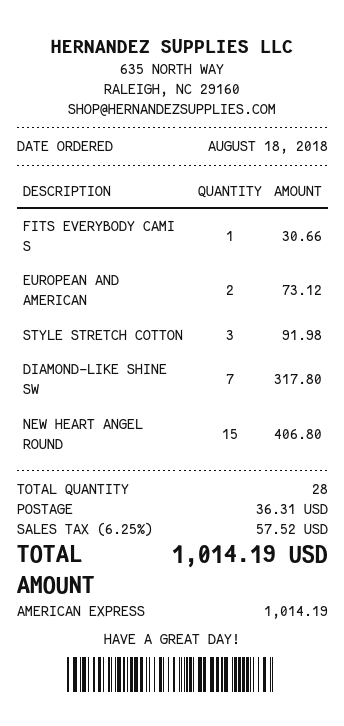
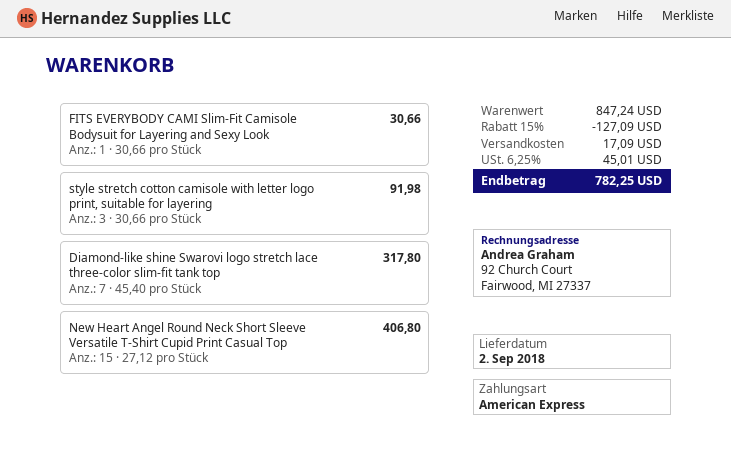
EUROPEAN AND AMERICAN: 2 for 73.12 -> none
discount: none -> 15% = 127.09
shipping: 36.31 -> 17.09
tax: 6.25% = 57.52 -> 6.25% = 45.01
total: 1014.19 -> 782.25

